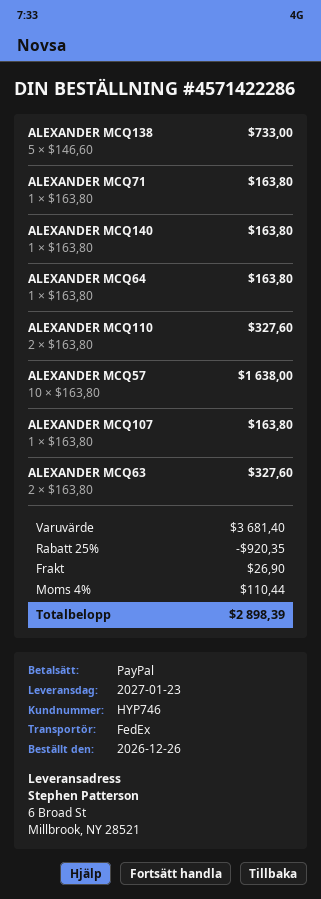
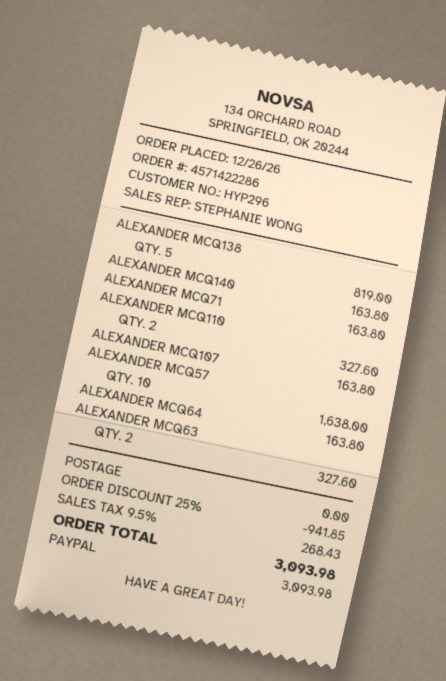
customer number: HYP746 -> HYP296
ALEXANDER MCQ138: 5 for 733.00 -> 5 for 819.00
discount: 25% = 920.35 -> 25% = 941.85
shipping: 26.90 -> 0.00
tax: 4% = 110.44 -> 9.5% = 268.43
total: 2898.39 -> 3093.98

